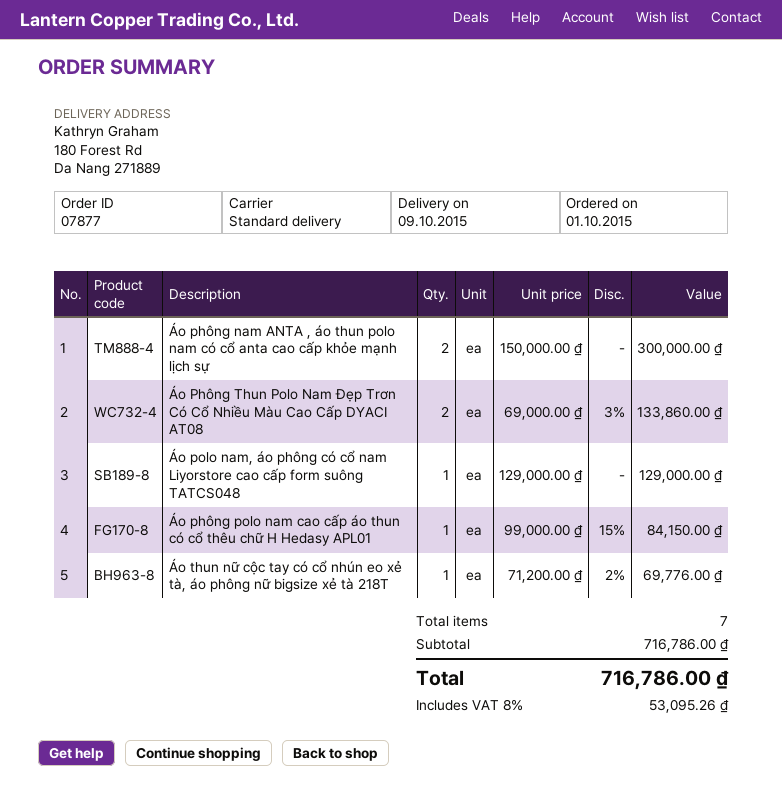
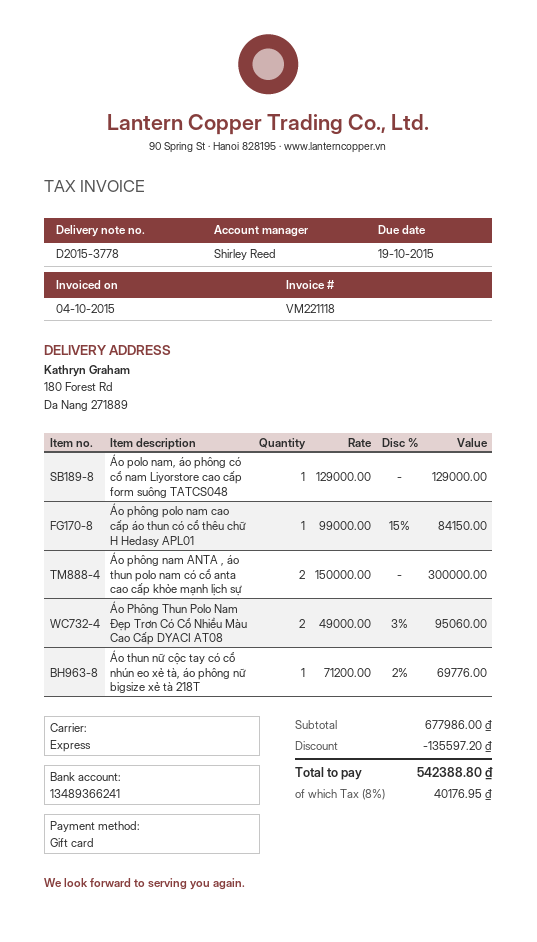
shipping method: standard -> express
Áo Phông Thun Polo Nam Đẹp Trơn Có Cổ Nhiều Màu Cao Cấp DYACI AT08: 2 x 69000.00 - 3% = 133860.00 -> 2 x 49000.00 - 3% = 95060.00
subtotal: 716786.00 -> 677986.00
discount: none -> 135597.20
tax: 8% = 53095.26 -> 8% = 40176.95
total: 716786.00 -> 542388.80

